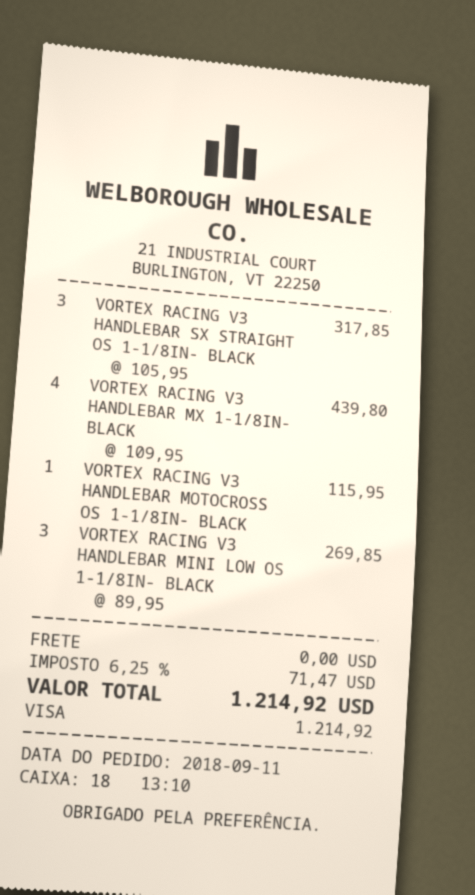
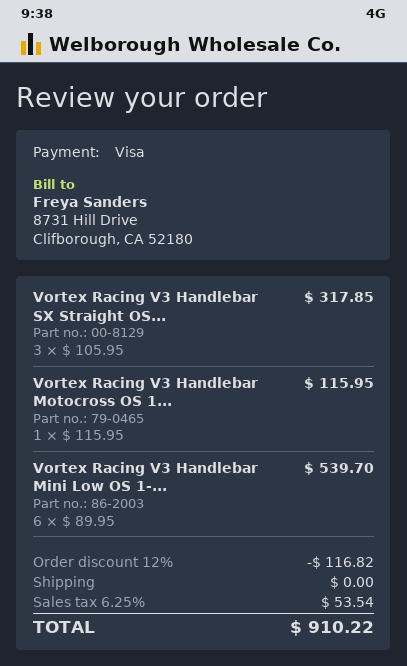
VORTEX RACING V3 HANDLEBAR MX 1-1/8IN- BLACK: 4 x 109.95 = 439.80 -> none
VORTEX RACING V3 HANDLEBAR MINI LOW OS 1-1/8IN- BLACK: 3 x 89.95 = 269.85 -> 6 x 89.95 = 539.70
discount: none -> 12% = 116.82
tax: 6.25% = 71.47 -> 6.25% = 53.54
total: 1214.92 -> 910.22

